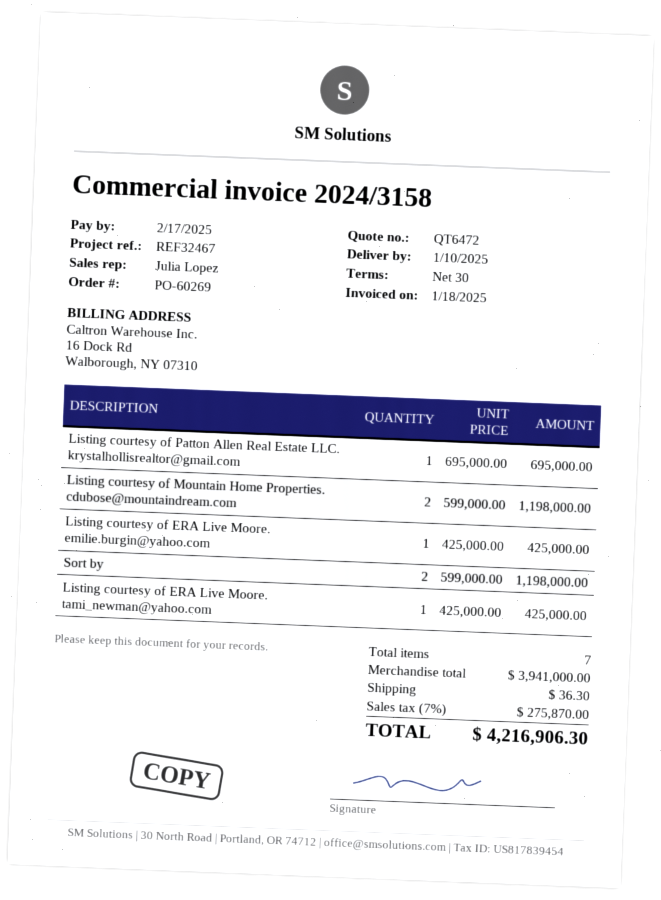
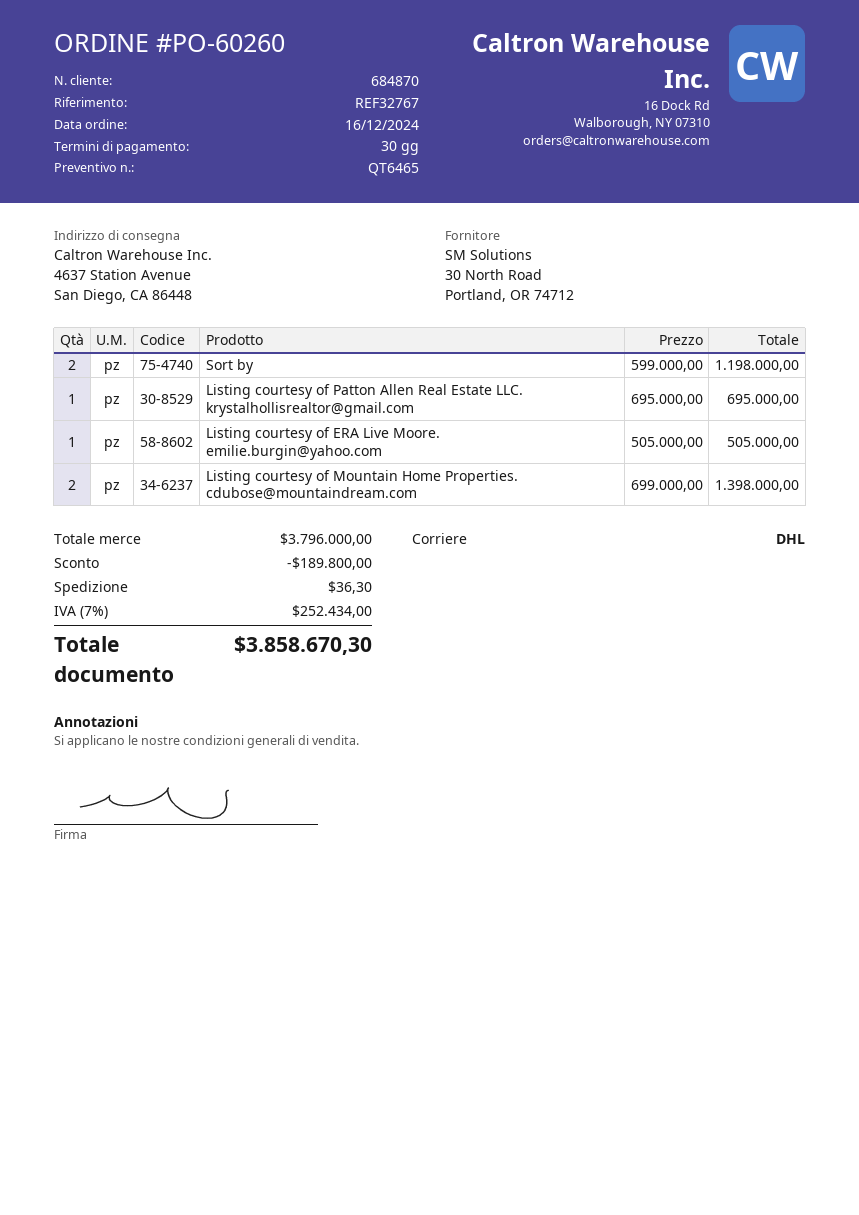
quote number: QT6472 -> QT6465
order number: PO-60269 -> PO-60260
reference: REF32467 -> REF32767
Listing courtesy of Mountain Home Properties. cdubose@mountaindream.com: 2 x 599000.00 = 1198000.00 -> 2 x 699000.00 = 1398000.00
Listing courtesy of ERA Live Moore. emilie.burgin@yahoo.com: 1 x 425000.00 = 425000.00 -> 1 x 505000.00 = 505000.00
Listing courtesy of ERA Live Moore. tami_newman@yahoo.com: 1 x 425000.00 = 425000.00 -> none
subtotal: 3941000.00 -> 3796000.00
discount: none -> 189800.00
tax: 7% = 275870.00 -> 7% = 252434.00
total: 4216906.30 -> 3858670.30

